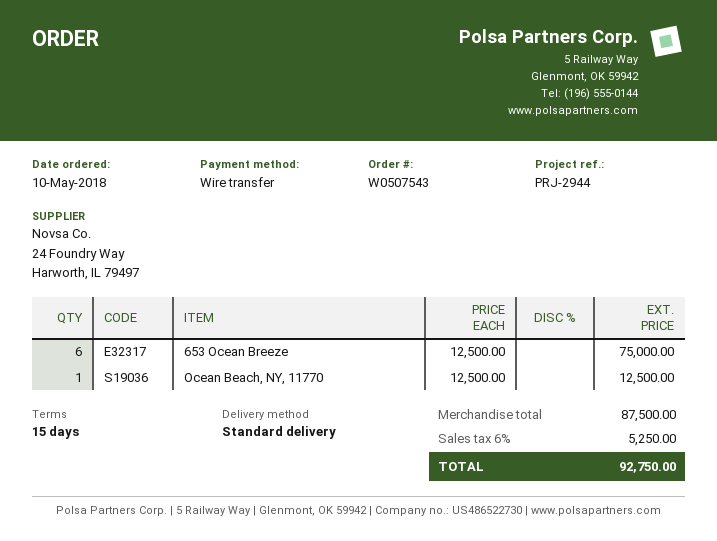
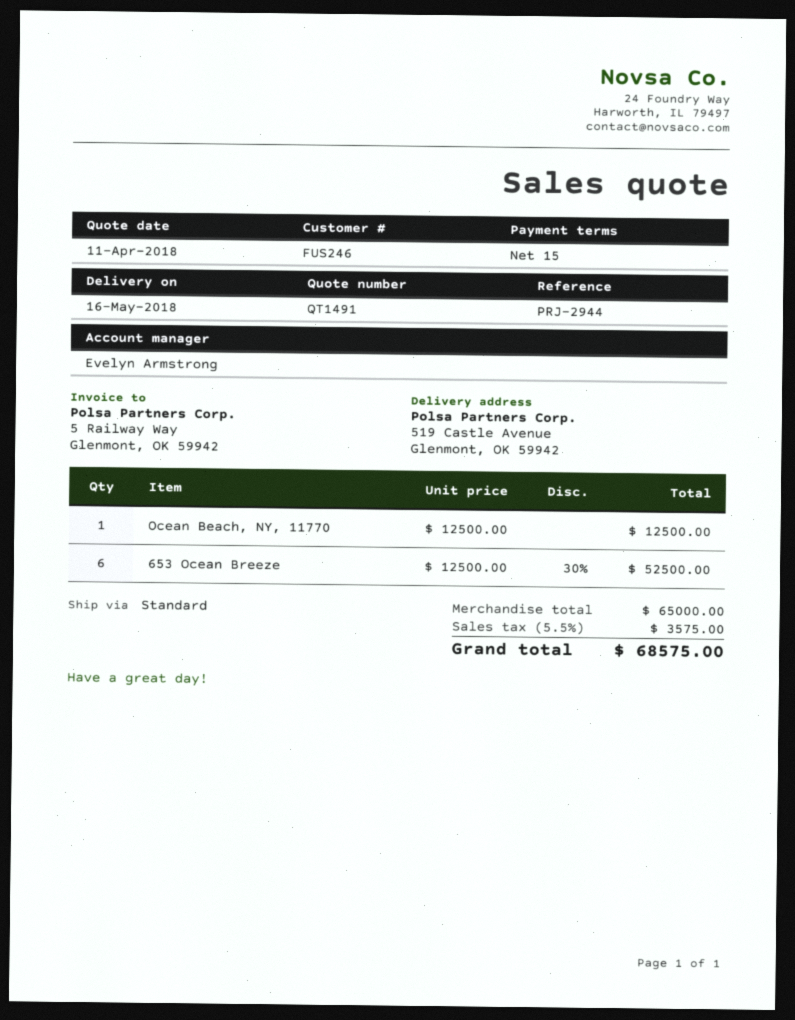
653 Ocean Breeze: 6 x 12500.00 = 75000.00 -> 6 x 12500.00 - 30% = 52500.00
subtotal: 87500.00 -> 65000.00
tax: 6% = 5250.00 -> 5.5% = 3575.00
total: 92750.00 -> 68575.00

